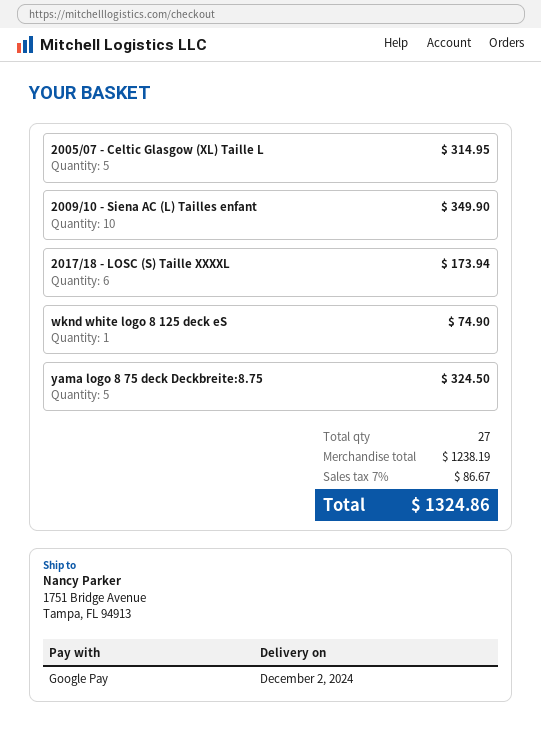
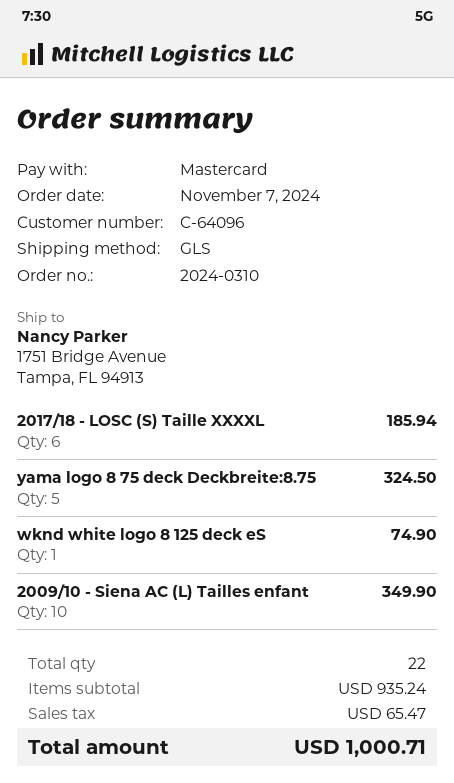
payment method: Google Pay -> Mastercard
2005/07 - Celtic Glasgow (XL) Taille L: 5 for 314.95 -> none
2017/18 - LOSC (S) Taille XXXXL: 6 for 173.94 -> 6 for 185.94
total quantity: 27 -> 22
subtotal: 1238.19 -> 935.24
tax: 86.67 -> 65.47
total: 1324.86 -> 1000.71

